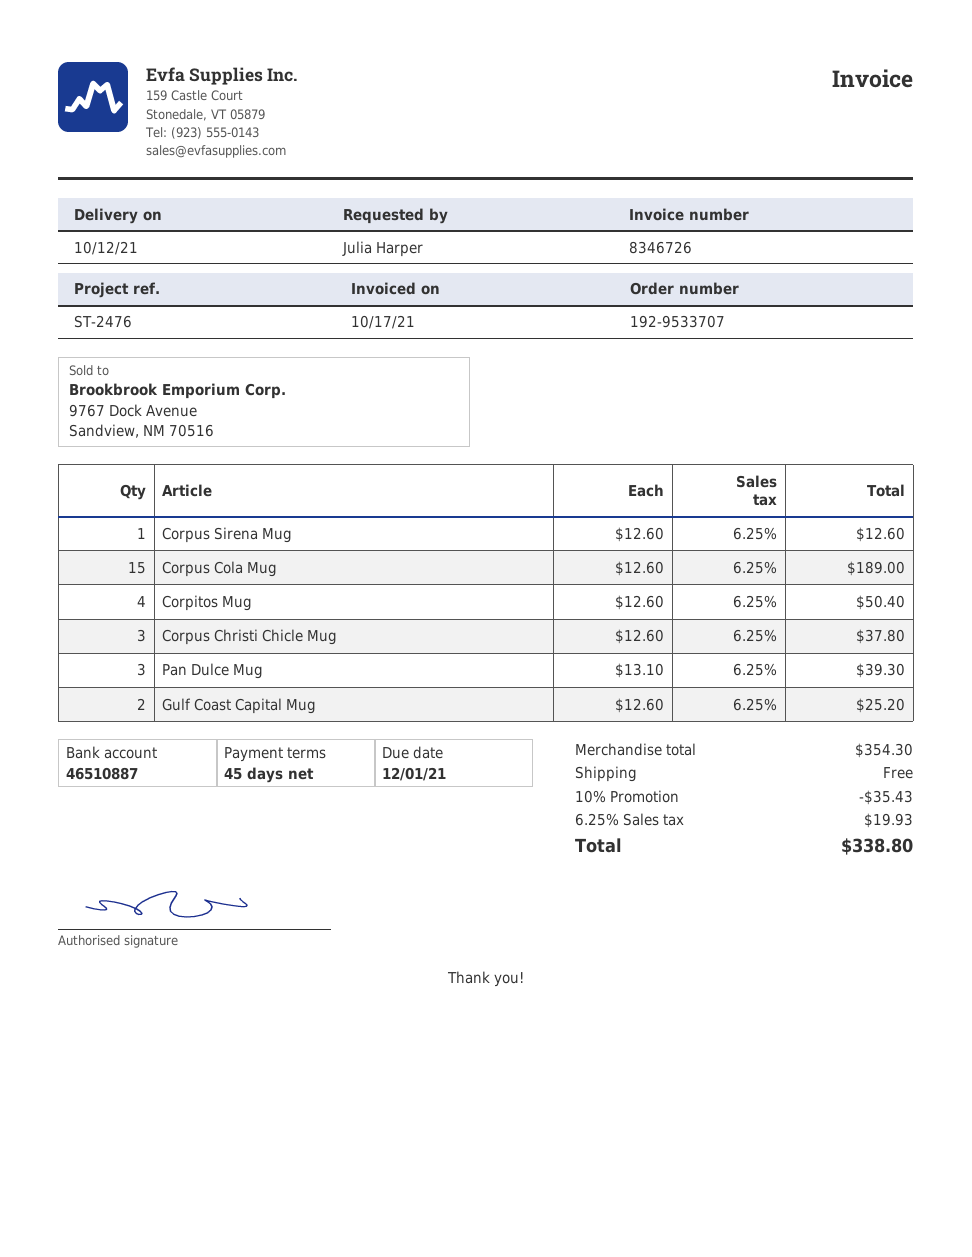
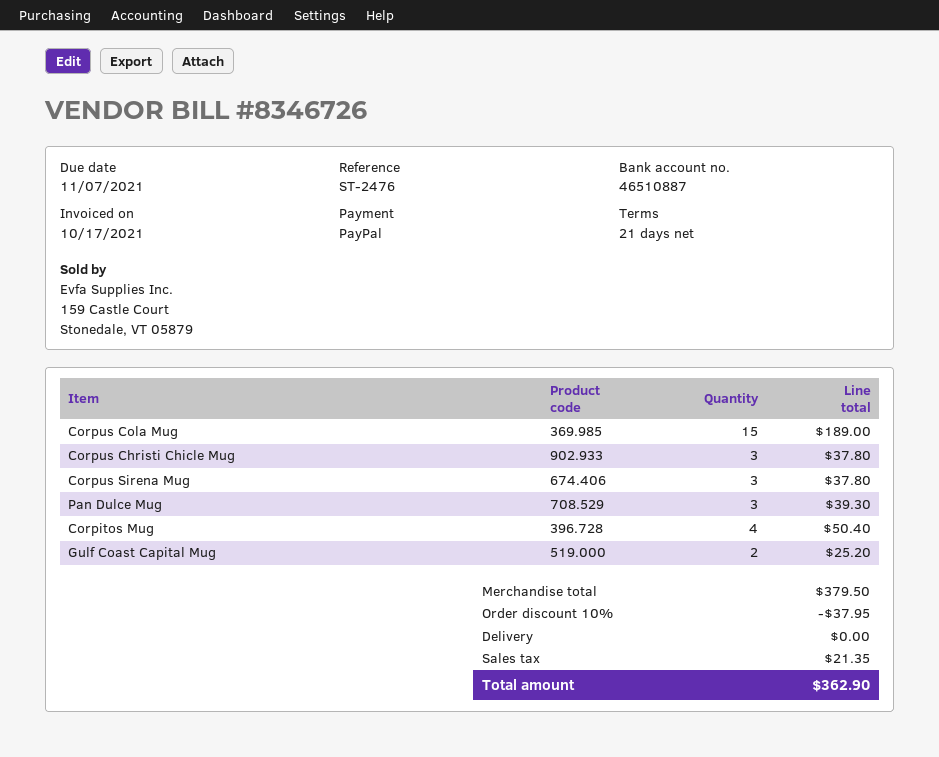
payment terms: 45 days -> 21 days
due date: 2021-12-01 -> 2021-11-07
Corpus Sirena Mug: 1 for 12.60 -> 3 for 37.80
subtotal: 354.30 -> 379.50
discount: 10% = 35.43 -> 10% = 37.95
tax: 19.93 -> 21.35
total: 338.80 -> 362.90

